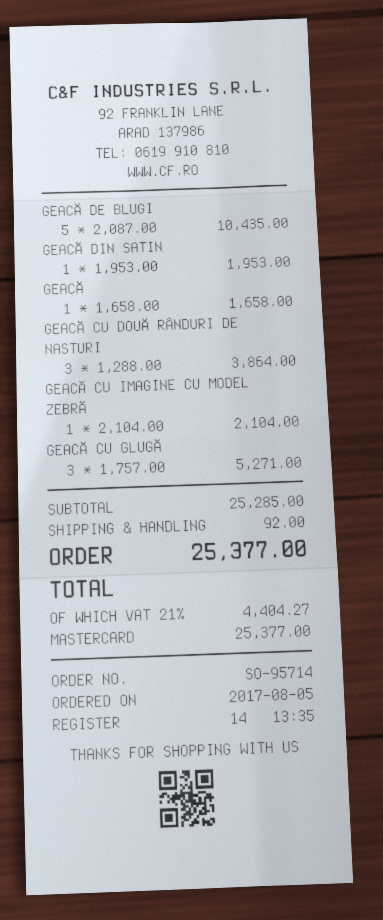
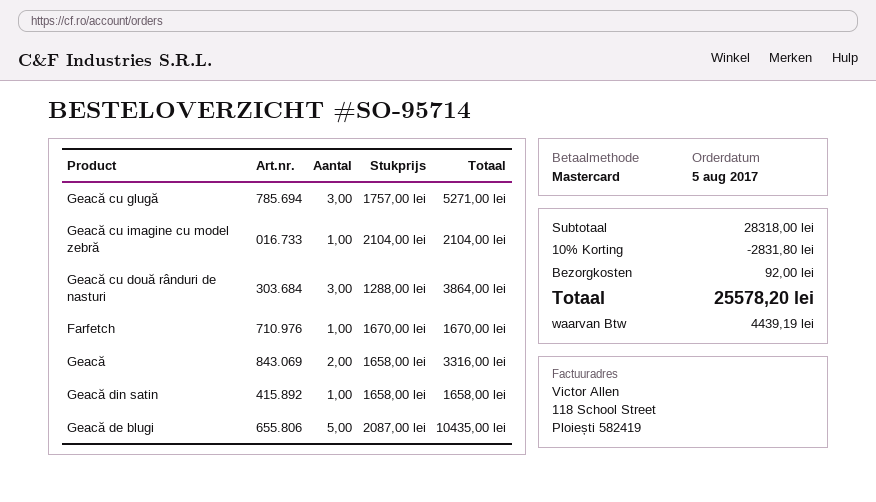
GEACĂ DIN SATIN: 1 x 1953.00 = 1953.00 -> 1 x 1658.00 = 1658.00
GEACĂ: 1 x 1658.00 = 1658.00 -> 2 x 1658.00 = 3316.00
Farfetch: none -> 1 x 1670.00 = 1670.00
subtotal: 25285.00 -> 28318.00
discount: none -> 10% = 2831.80
tax: 4404.27 -> 4439.19
total: 25377.00 -> 25578.20

